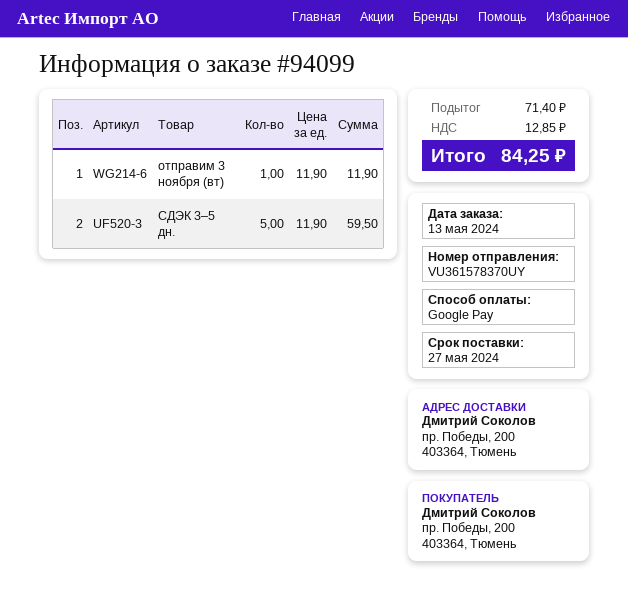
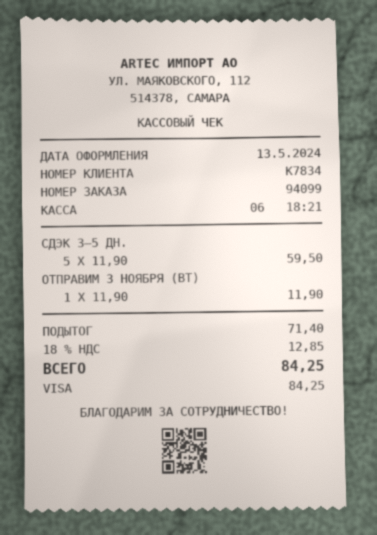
payment method: Google Pay -> Visa

